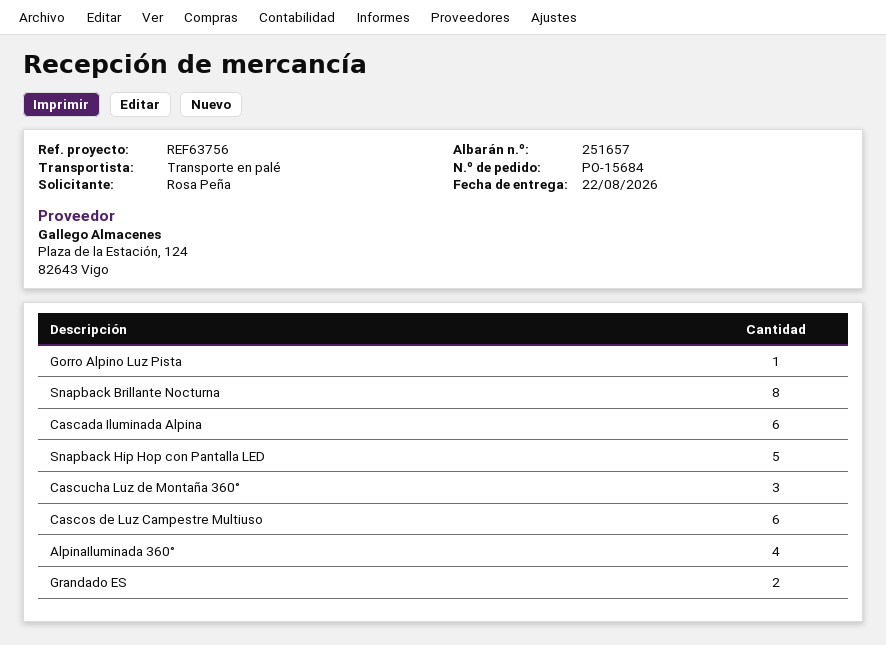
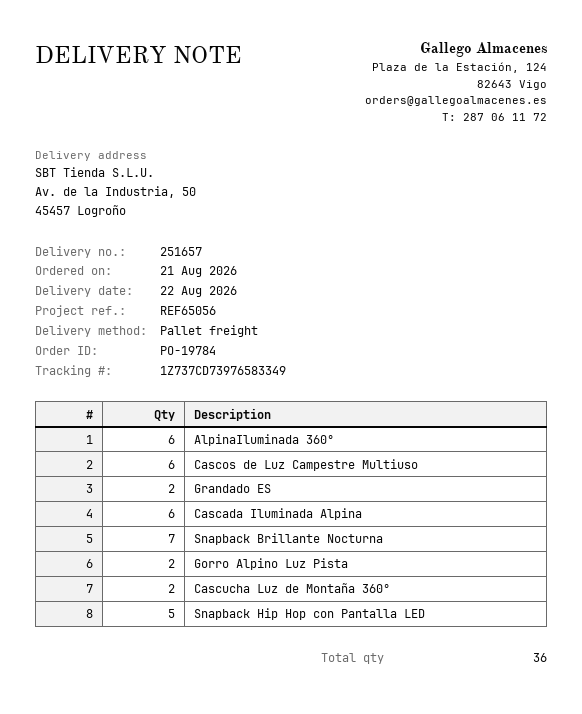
order number: PO-15684 -> PO-19784
reference: REF63756 -> REF65056
Gorro Alpino Luz Pista: 1 -> 2
Snapback Brillante Nocturna: 8 -> 7
Cascucha Luz de Montaña 360°: 3 -> 2
AlpinaIluminada 360°: 4 -> 6

